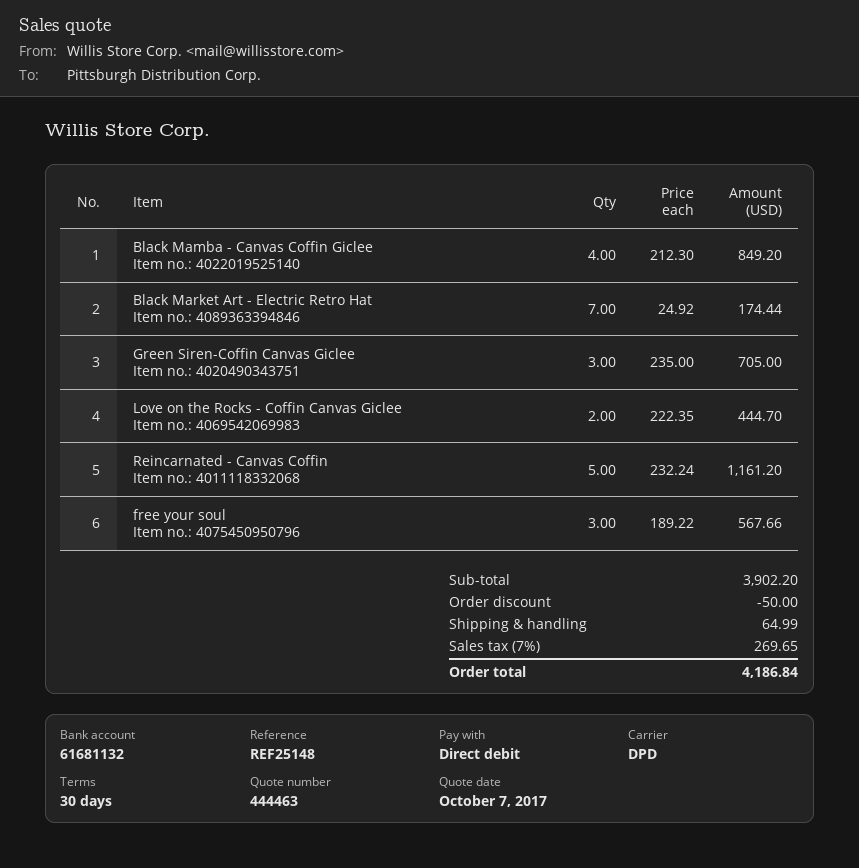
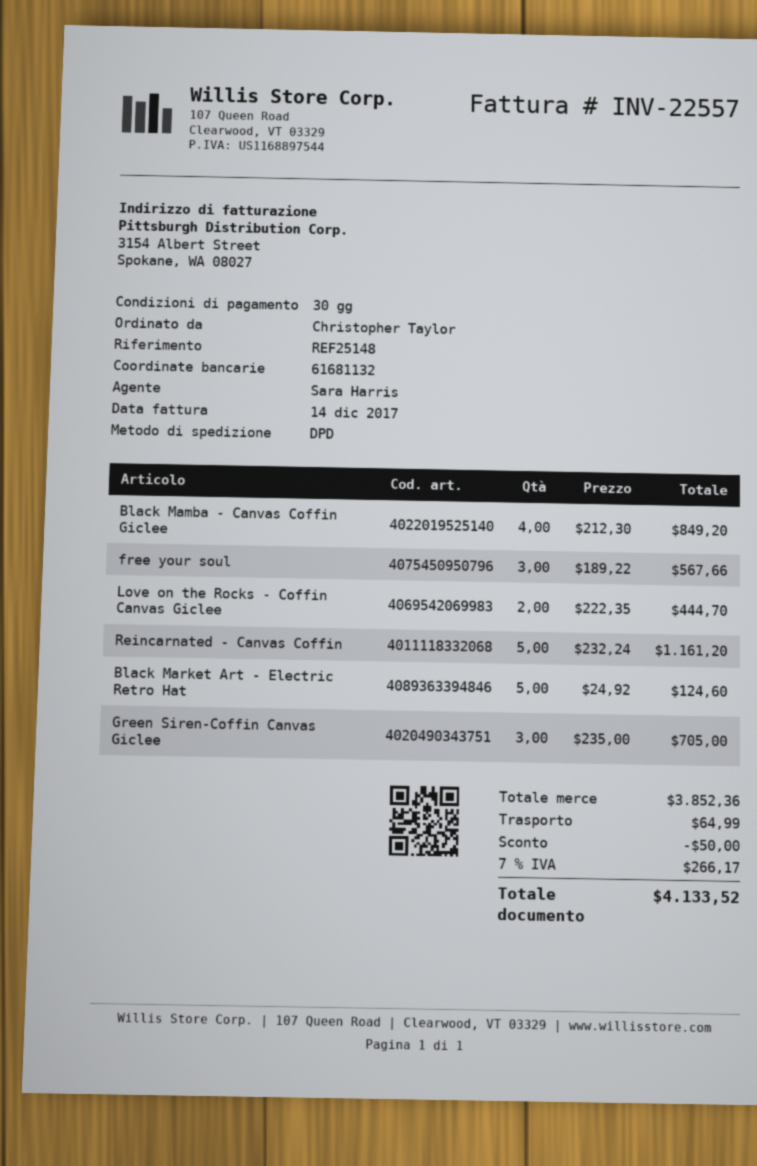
Black Market Art - Electric Retro Hat: 7 x 24.92 = 174.44 -> 5 x 24.92 = 124.60
subtotal: 3902.20 -> 3852.36
tax: 7% = 269.65 -> 7% = 266.17
total: 4186.84 -> 4133.52

